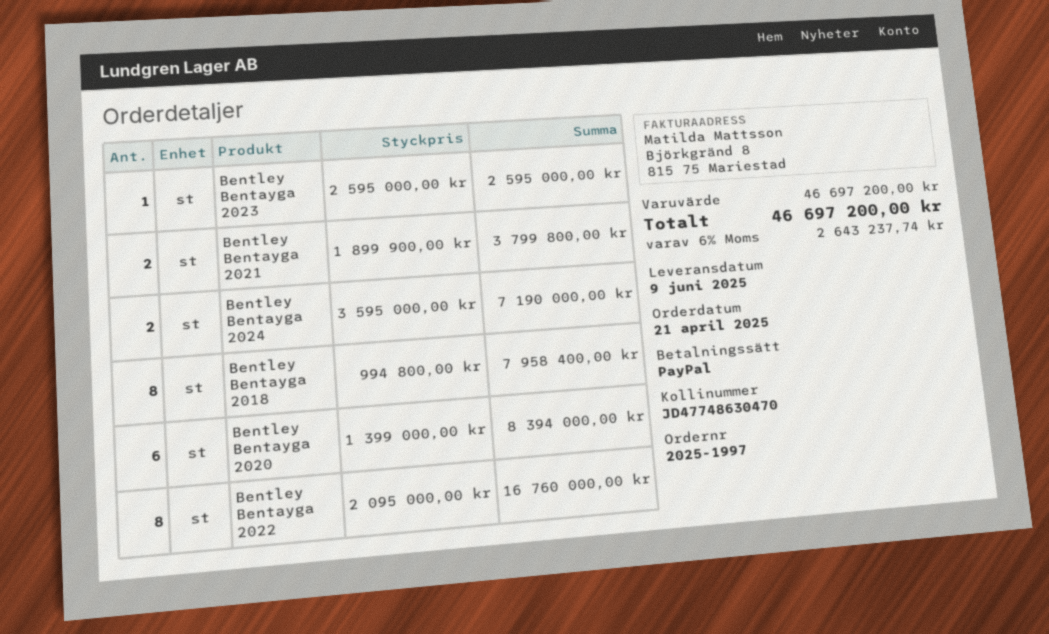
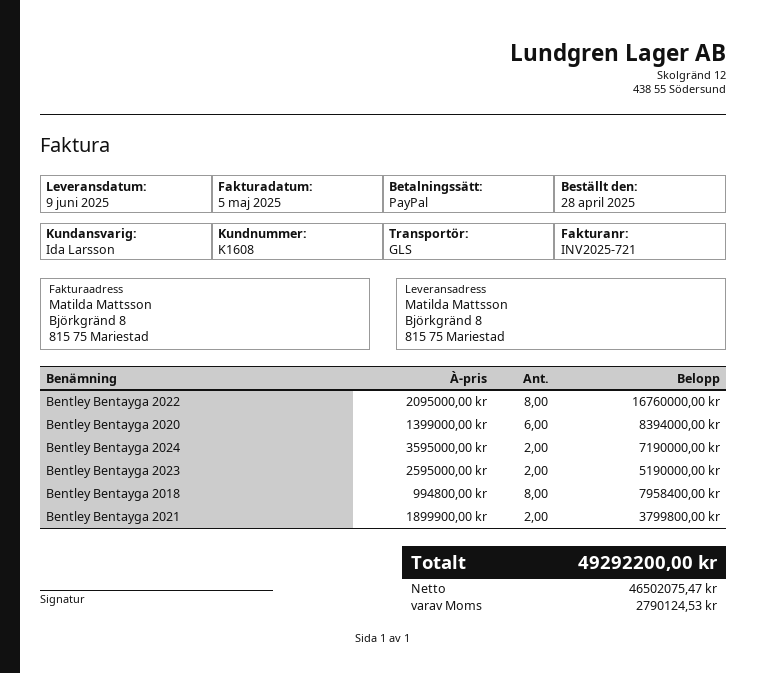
order date: 2025-04-21 -> 2025-04-28
Bentley Bentayga 2023: 1 x 2595000.00 = 2595000.00 -> 2 x 2595000.00 = 5190000.00
tax: 2643237.74 -> 2790124.53
total: 46697200.00 -> 49292200.00

